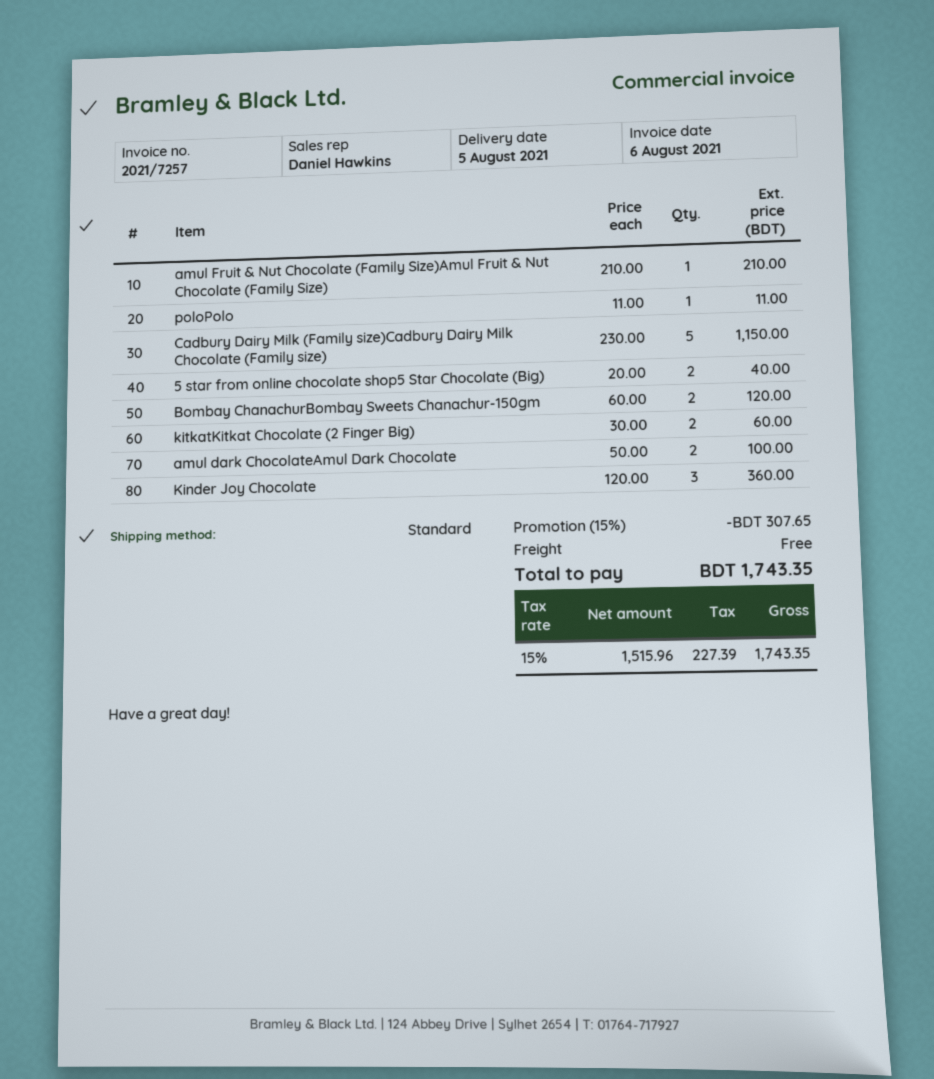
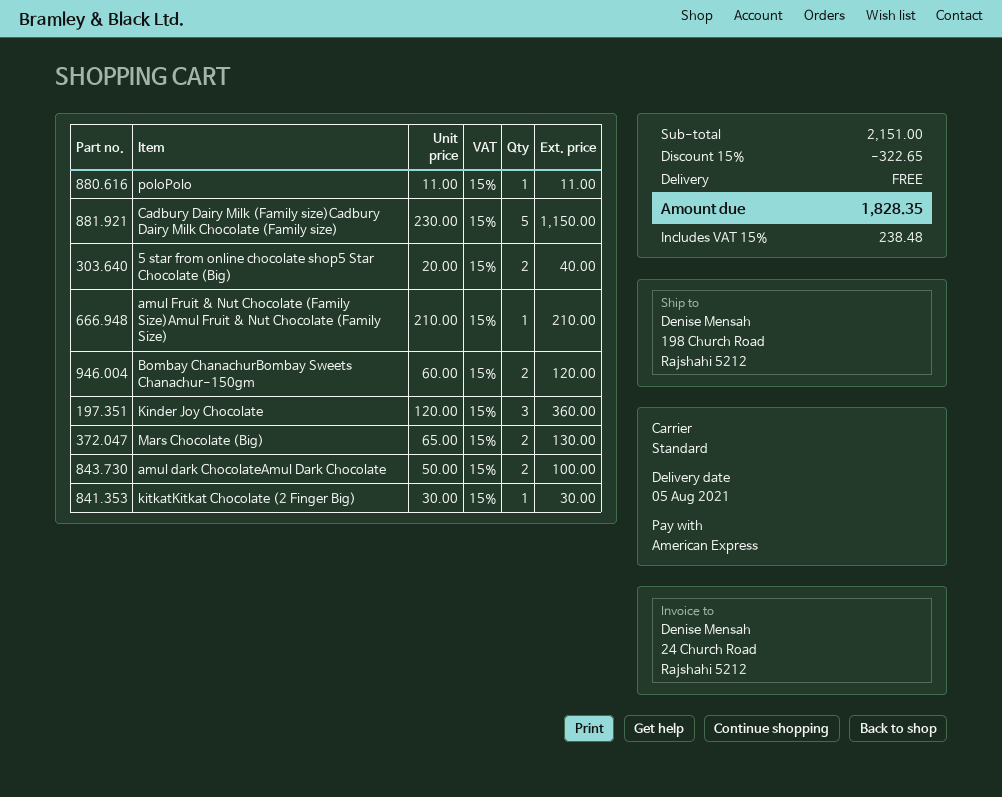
kitkatKitkat Chocolate (2 Finger Big): 2 x 30.00 = 60.00 -> 1 x 30.00 = 30.00
Mars Chocolate (Big): none -> 2 x 65.00 = 130.00
discount: 15% = 307.65 -> 15% = 322.65
tax: 15% = 227.39 -> 15% = 238.48
total: 1743.35 -> 1828.35

